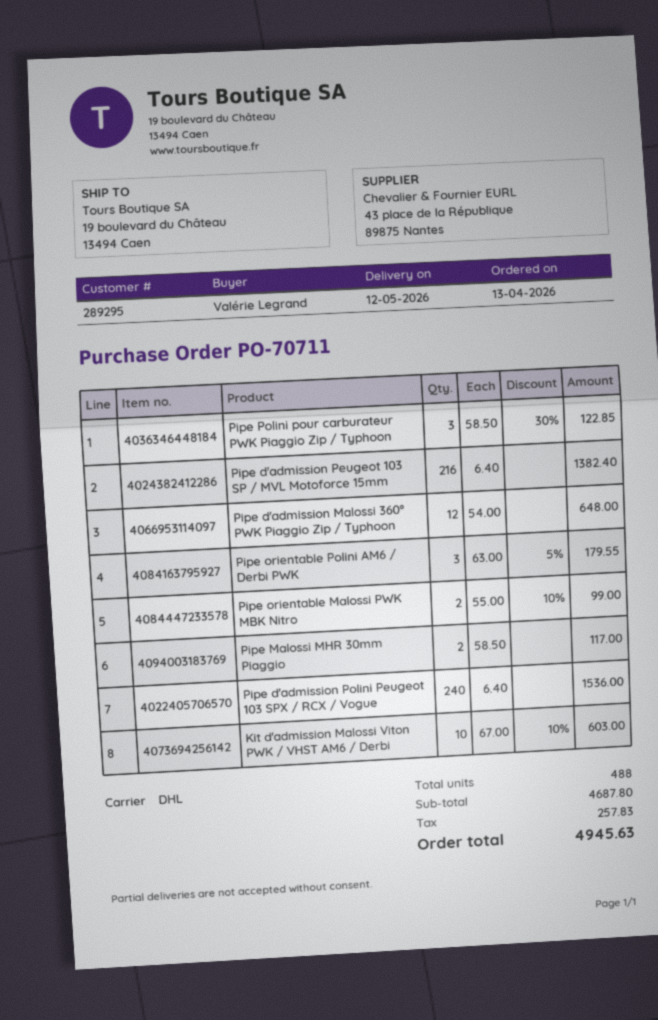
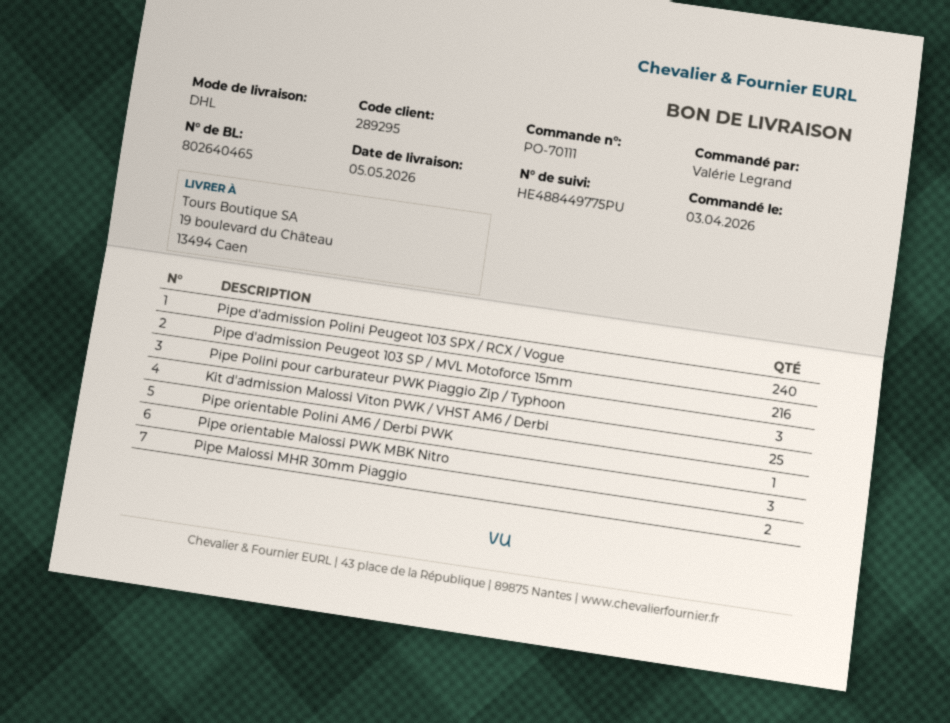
order number: PO-70711 -> PO-70111
order date: 2026-04-13 -> 2026-04-03
delivery date: 2026-05-12 -> 2026-05-05
Pipe d'admission Malossi 360° PWK Piaggio Zip / Typhoon: 12 -> none
Pipe orientable Polini AM6 / Derbi PWK: 3 -> 1
Pipe orientable Malossi PWK MBK Nitro: 2 -> 3
Kit d'admission Malossi Viton PWK / VHST AM6 / Derbi: 10 -> 25

